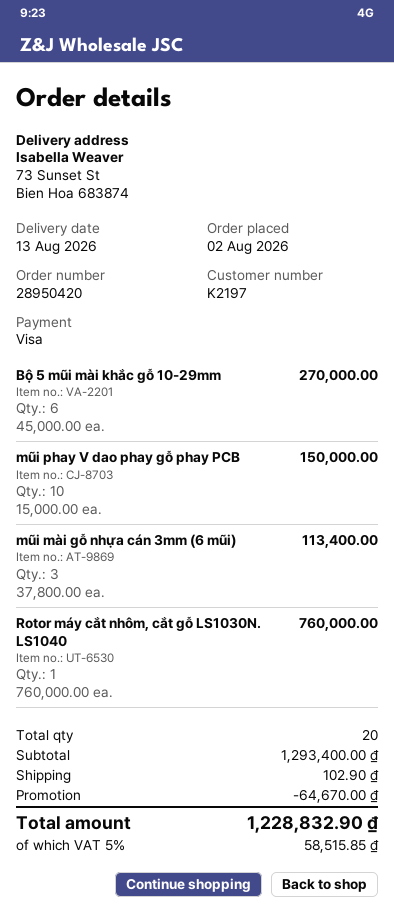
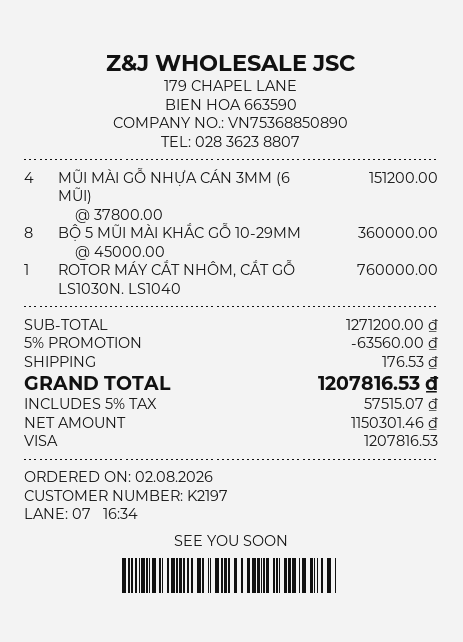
Bộ 5 mũi mài khắc gỗ 10-29mm: 6 x 45000.00 = 270000.00 -> 8 x 45000.00 = 360000.00
mũi phay V dao phay gỗ phay PCB: 10 x 15000.00 = 150000.00 -> none
mũi mài gỗ nhựa cán 3mm (6 mũi): 3 x 37800.00 = 113400.00 -> 4 x 37800.00 = 151200.00
subtotal: 1293400.00 -> 1271200.00
discount: 64670.00 -> 63560.00
shipping: 102.90 -> 176.53
tax: 5% = 58515.85 -> 5% = 57515.07
total: 1228832.90 -> 1207816.53

